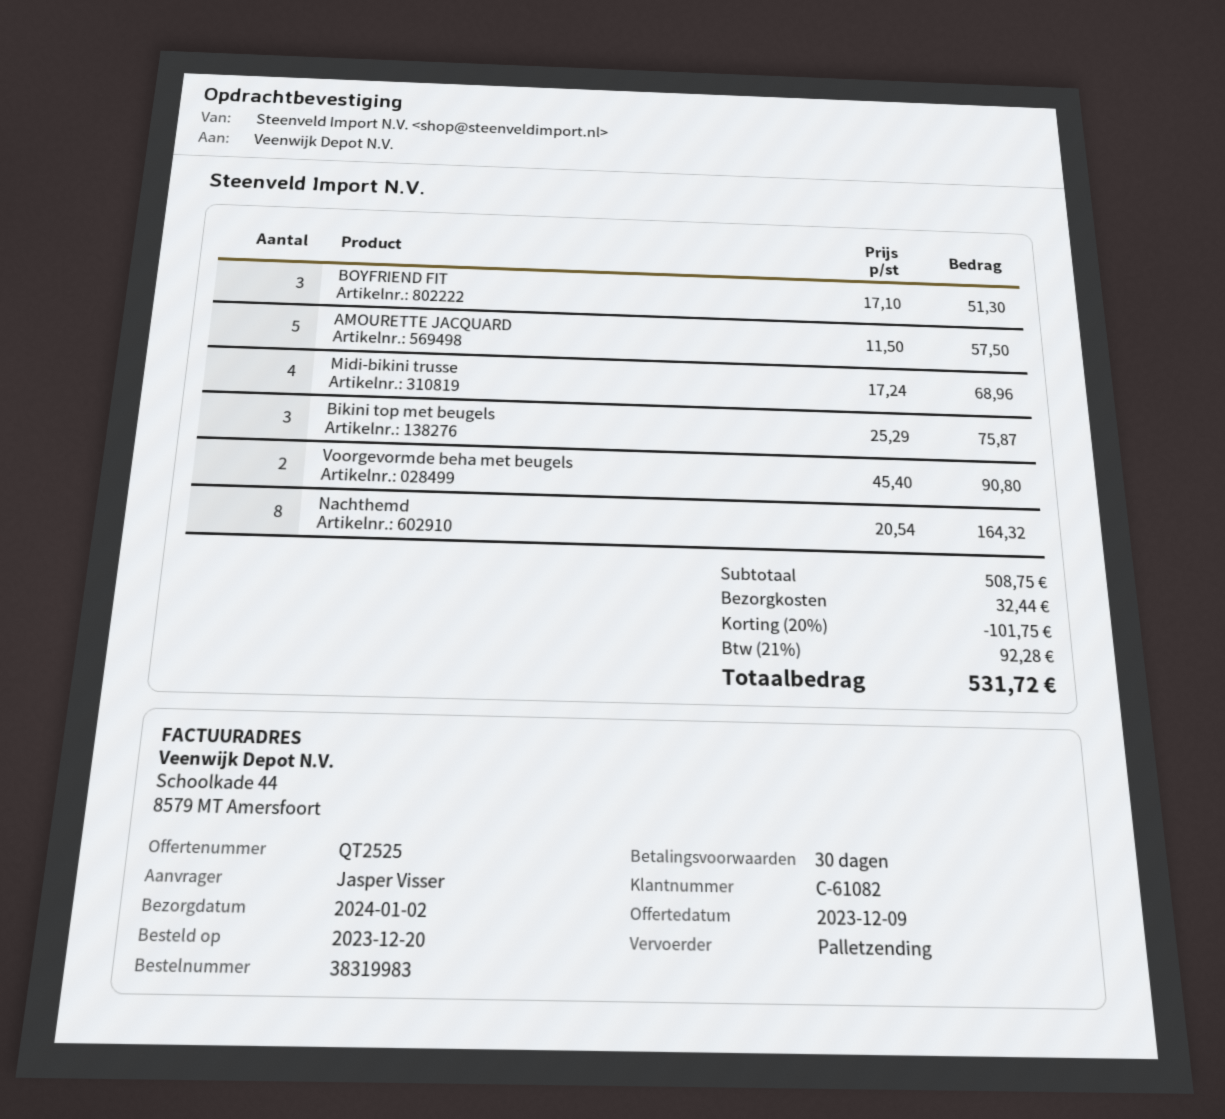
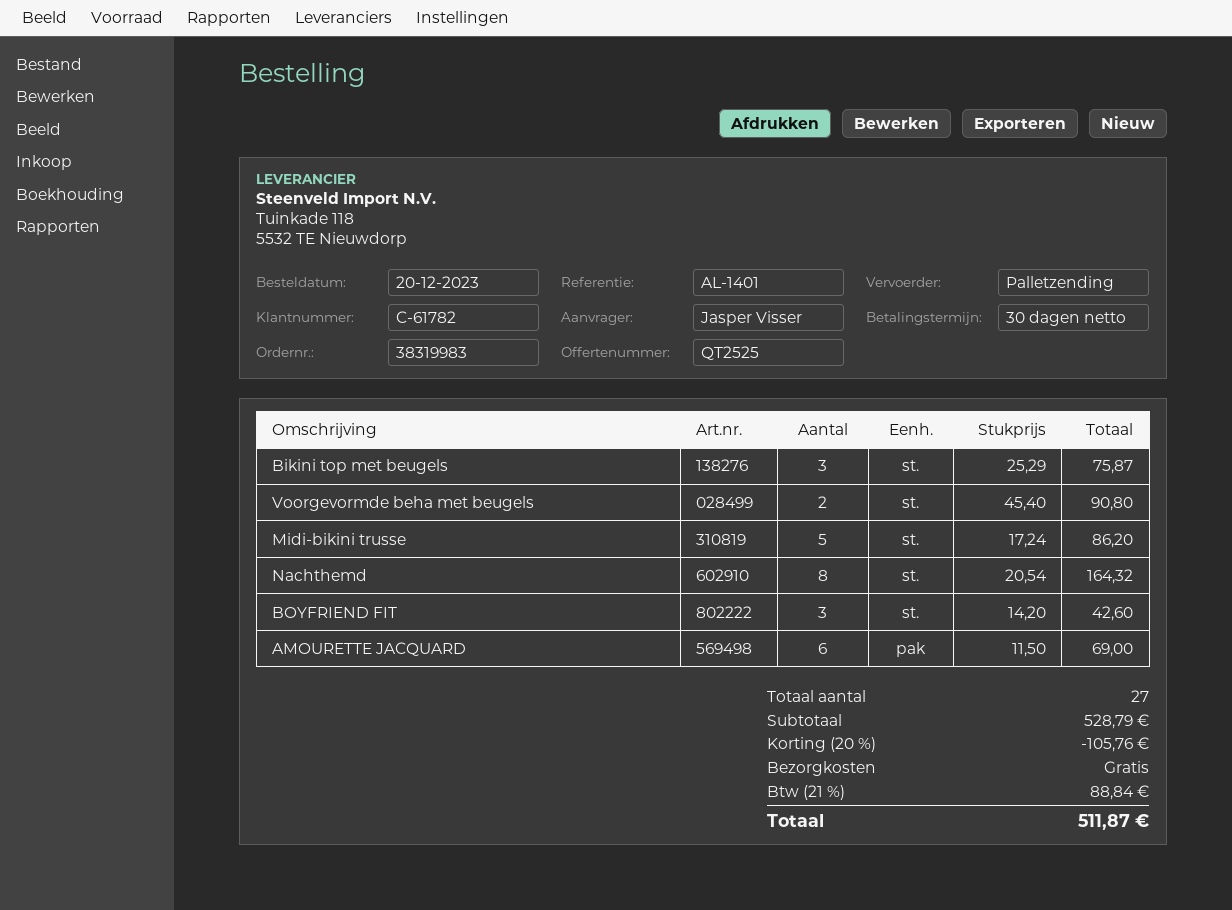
customer number: C-61082 -> C-61782
BOYFRIEND FIT: 3 x 17.10 = 51.30 -> 3 x 14.20 = 42.60
AMOURETTE JACQUARD: 5 x 11.50 = 57.50 -> 6 x 11.50 = 69.00
Midi-bikini trusse: 4 x 17.24 = 68.96 -> 5 x 17.24 = 86.20
subtotal: 508.75 -> 528.79
discount: 20% = 101.75 -> 20% = 105.76
shipping: 32.44 -> 0.00
tax: 21% = 92.28 -> 21% = 88.84
total: 531.72 -> 511.87

